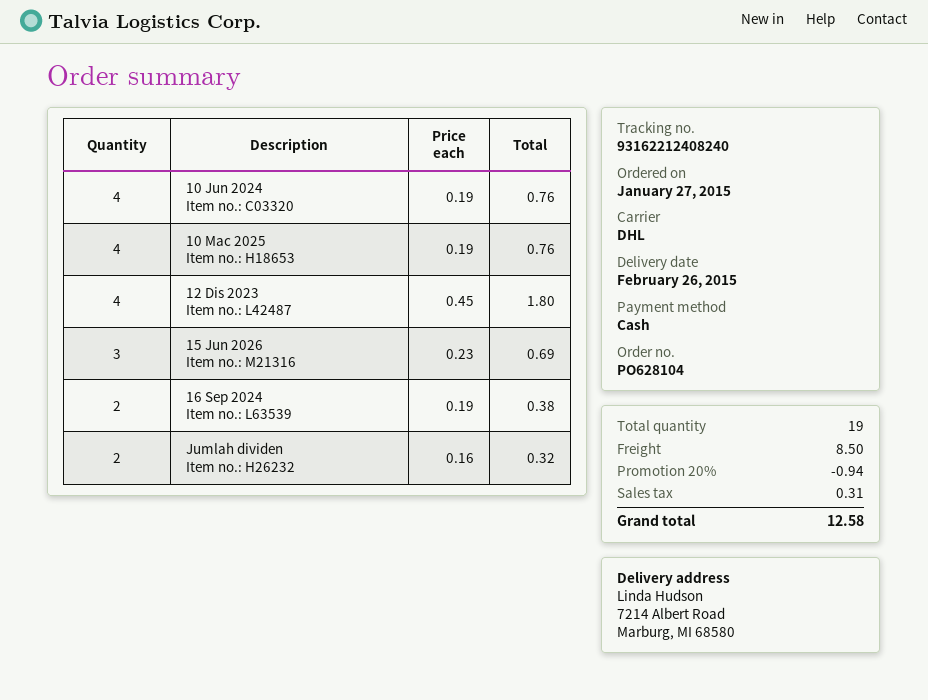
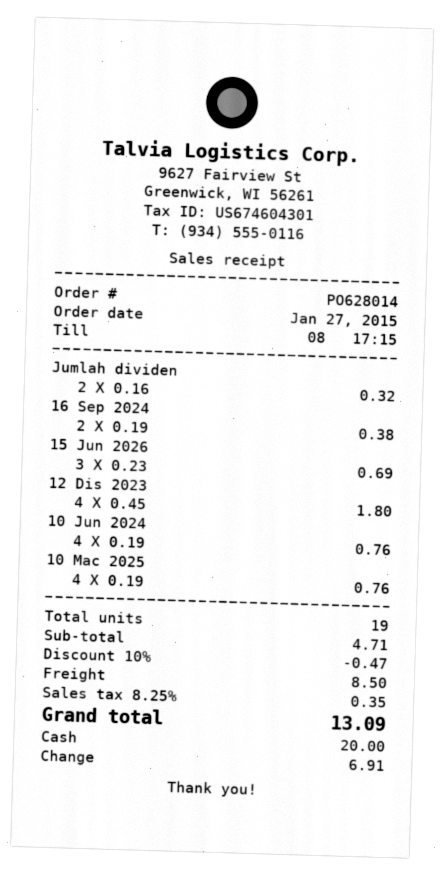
order number: PO628104 -> PO628014
discount: 20% = 0.94 -> 10% = 0.47
tax: 0.31 -> 0.35
total: 12.58 -> 13.09

